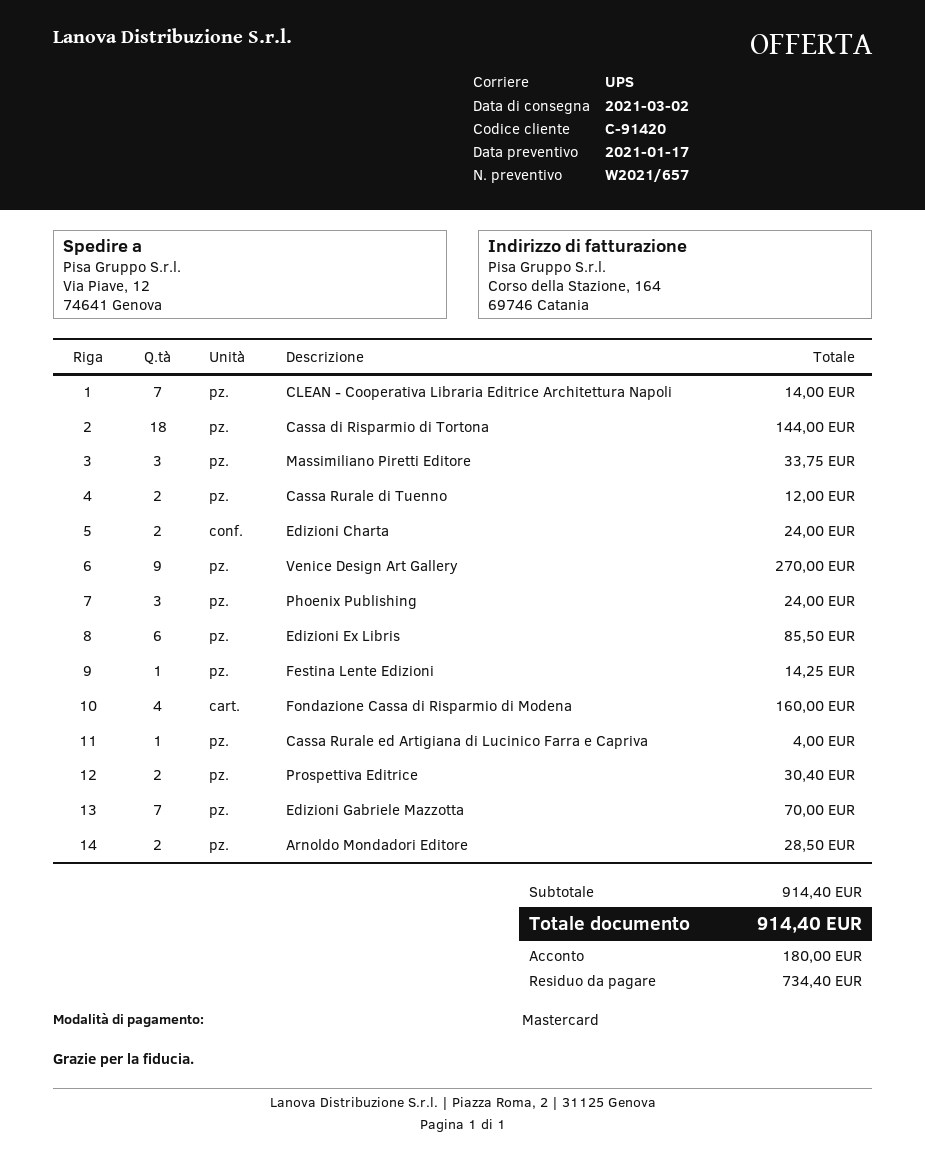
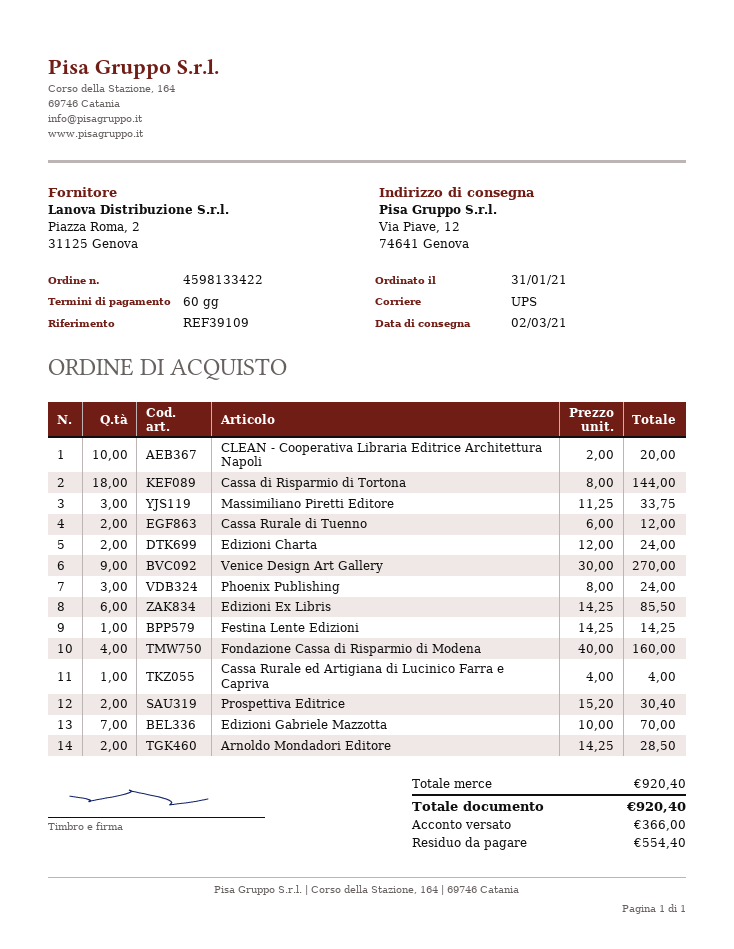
CLEAN - Cooperativa Libraria Editrice Architettura Napoli: 7 for 14.00 -> 10 for 20.00
subtotal: 914.40 -> 920.40
total: 914.40 -> 920.40
deposit: 180.00 -> 366.00
balance: 734.40 -> 554.40

